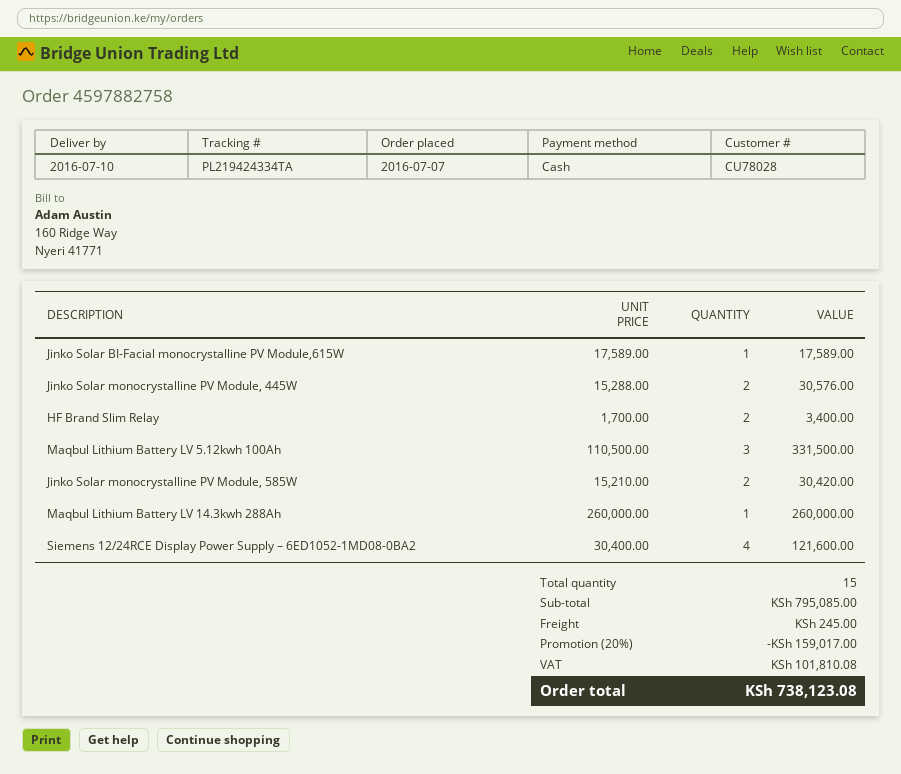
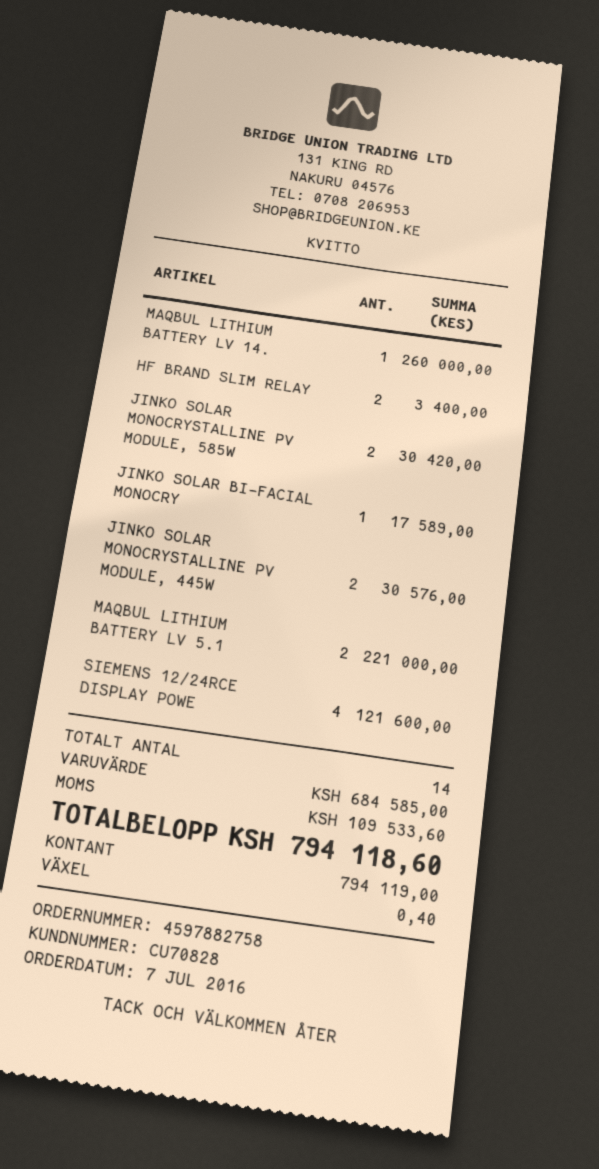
customer number: CU78028 -> CU70828
Maqbul Lithium Battery LV 5.12kwh 100Ah: 3 for 331500.00 -> 2 for 221000.00
total quantity: 15 -> 14
subtotal: 795085.00 -> 684585.00
discount: 20% = 159017.00 -> none
shipping: 245.00 -> none
tax: 101810.08 -> 109533.60
total: 738123.08 -> 794118.60

